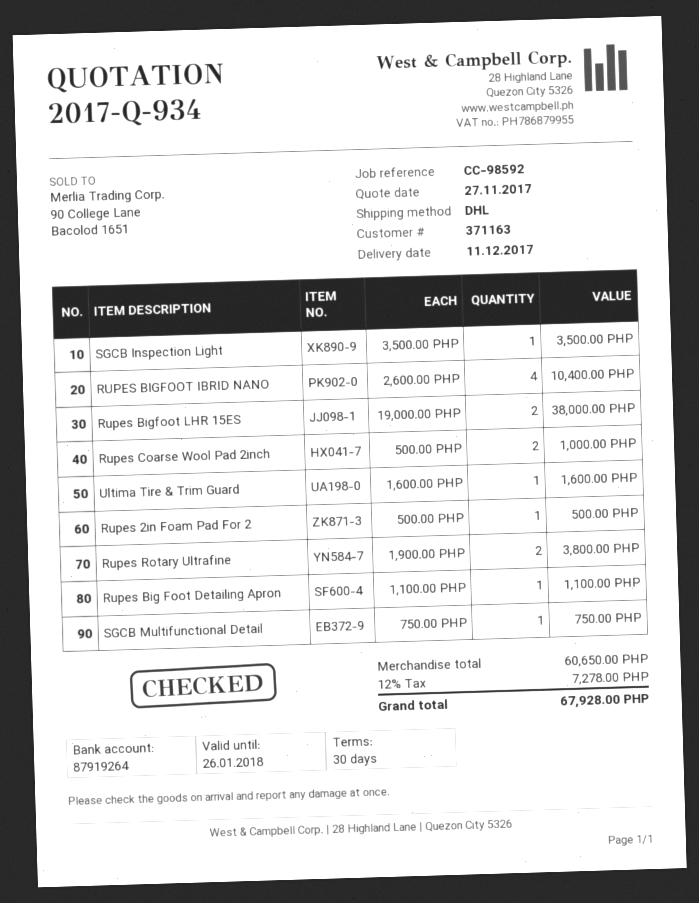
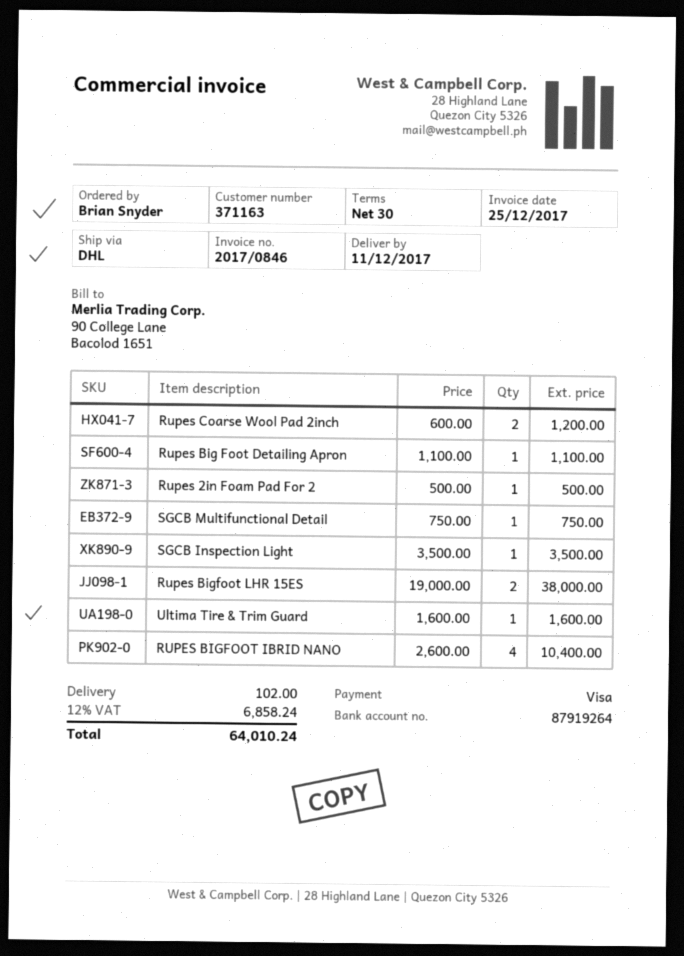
Rupes Coarse Wool Pad 2inch: 2 x 500.00 = 1000.00 -> 2 x 600.00 = 1200.00
Rupes Rotary Ultrafine: 2 x 1900.00 = 3800.00 -> none
shipping: none -> 102.00
tax: 12% = 7278.00 -> 12% = 6858.24
total: 67928.00 -> 64010.24

